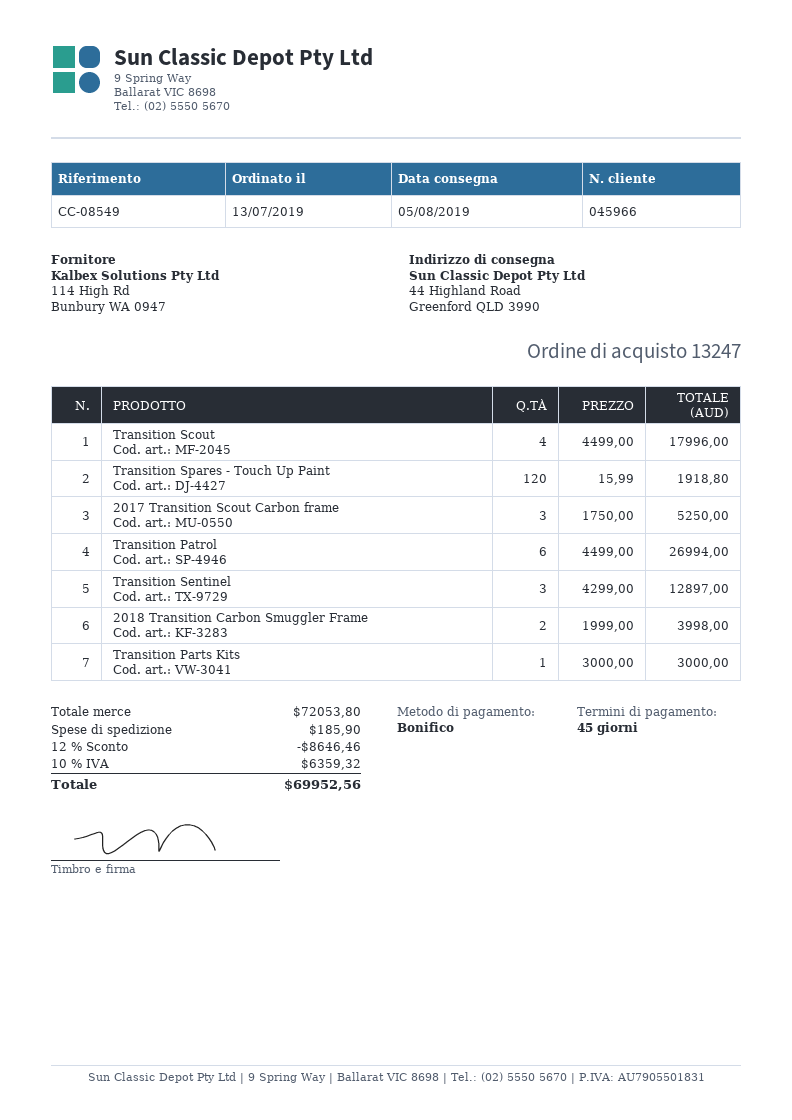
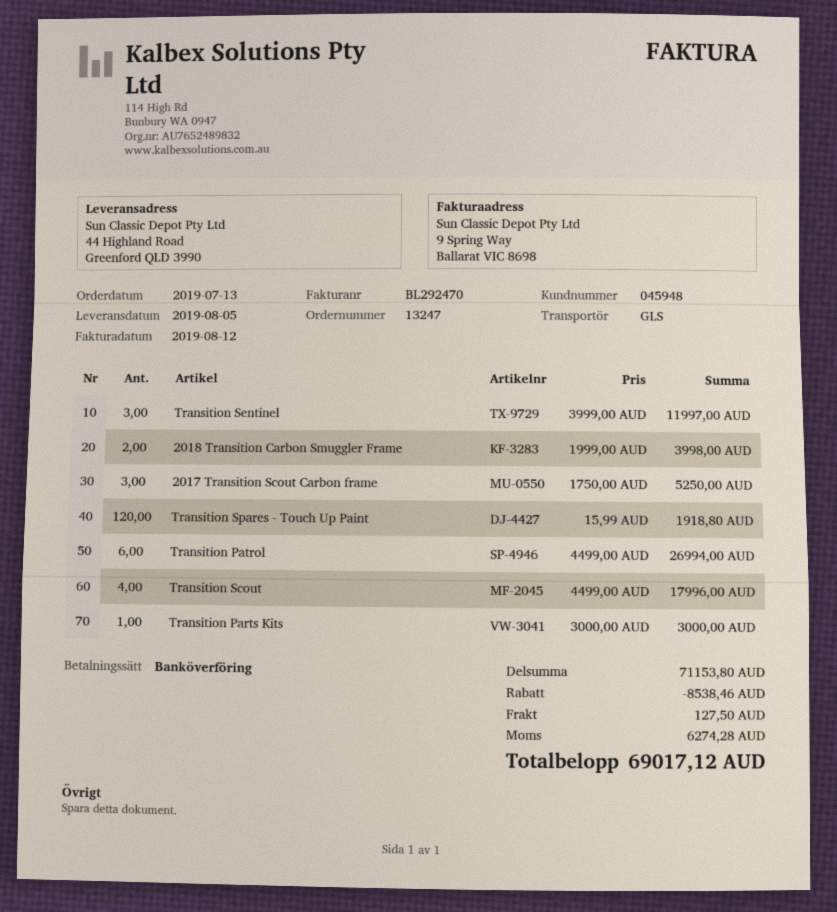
customer number: 045966 -> 045948
Transition Sentinel: 3 x 4299.00 = 12897.00 -> 3 x 3999.00 = 11997.00
subtotal: 72053.80 -> 71153.80
discount: 8646.46 -> 8538.46
shipping: 185.90 -> 127.50
tax: 6359.32 -> 6274.28
total: 69952.56 -> 69017.12

